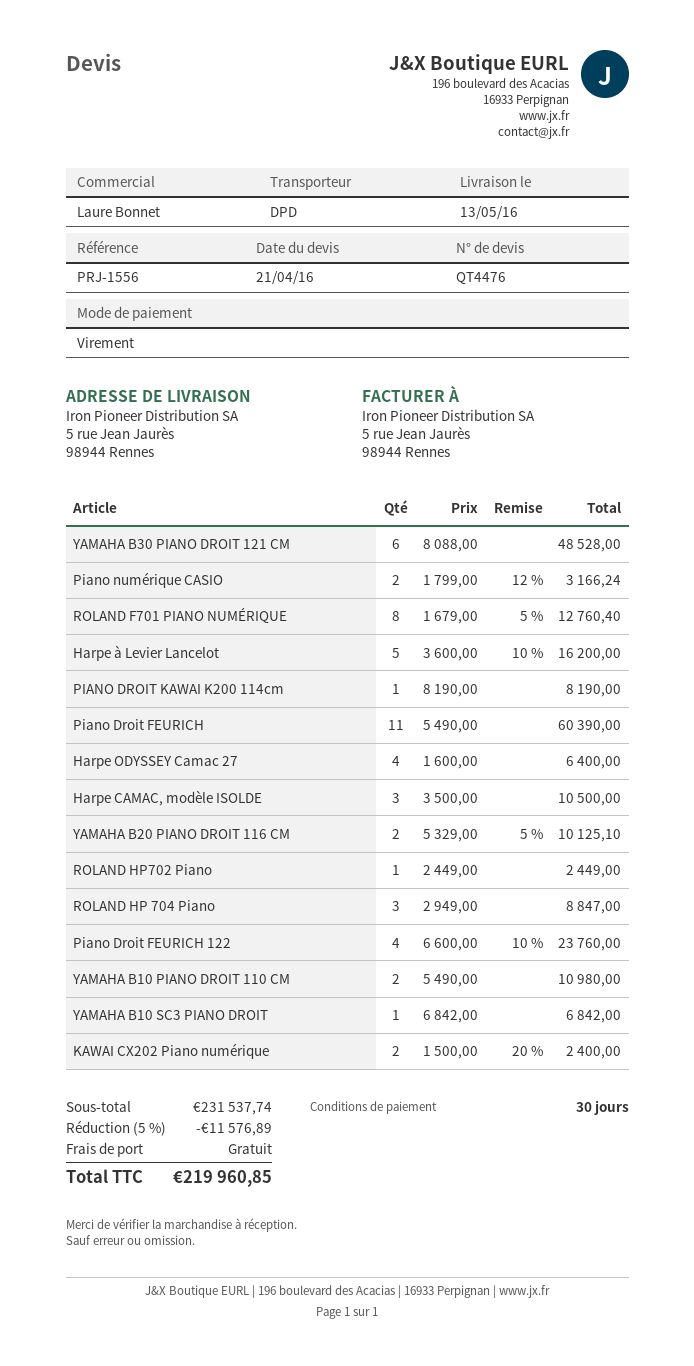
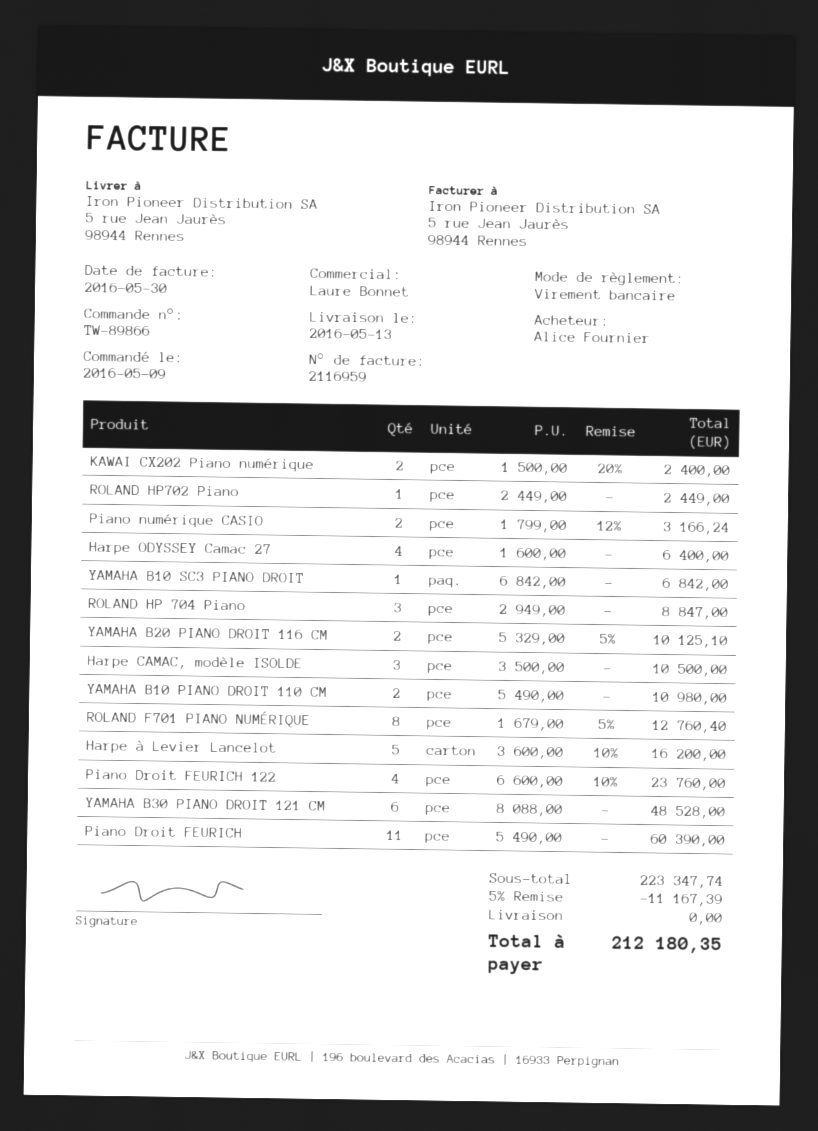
PIANO DROIT KAWAI K200 114cm: 1 x 8190.00 = 8190.00 -> none
subtotal: 231537.74 -> 223347.74
discount: 5% = 11576.89 -> 5% = 11167.39
total: 219960.85 -> 212180.35

